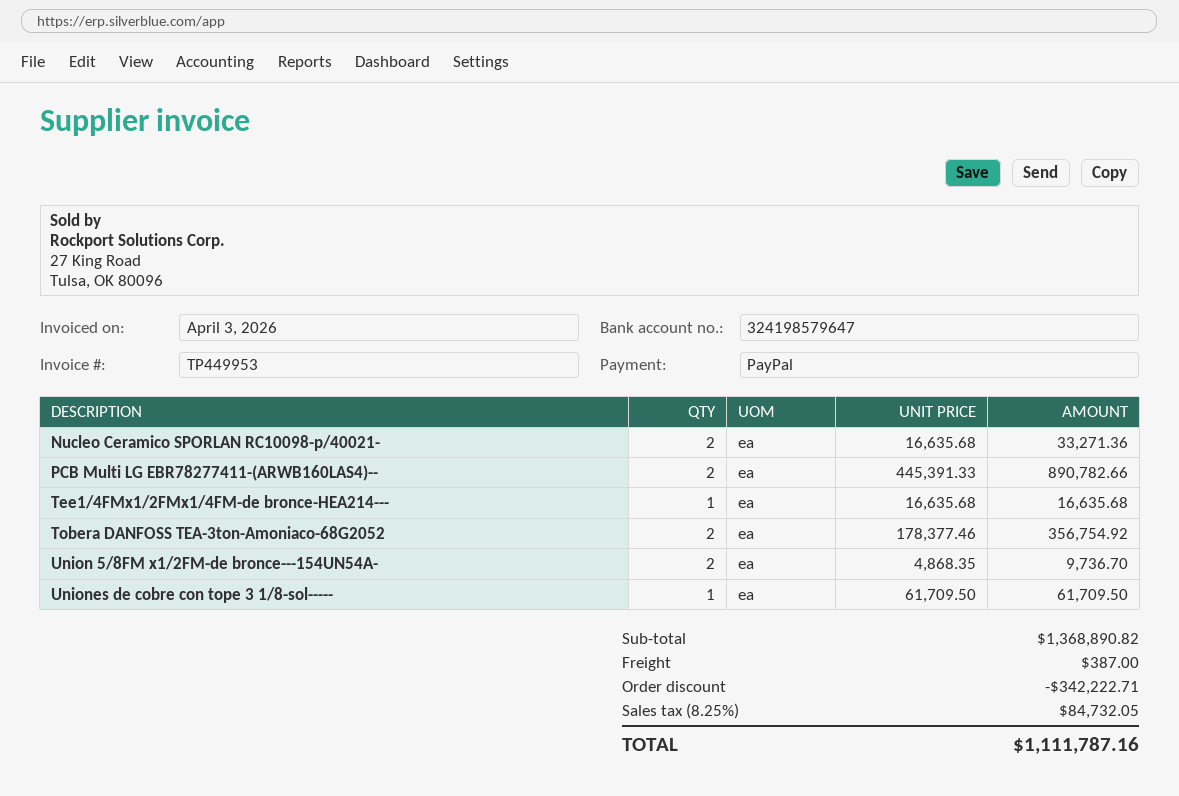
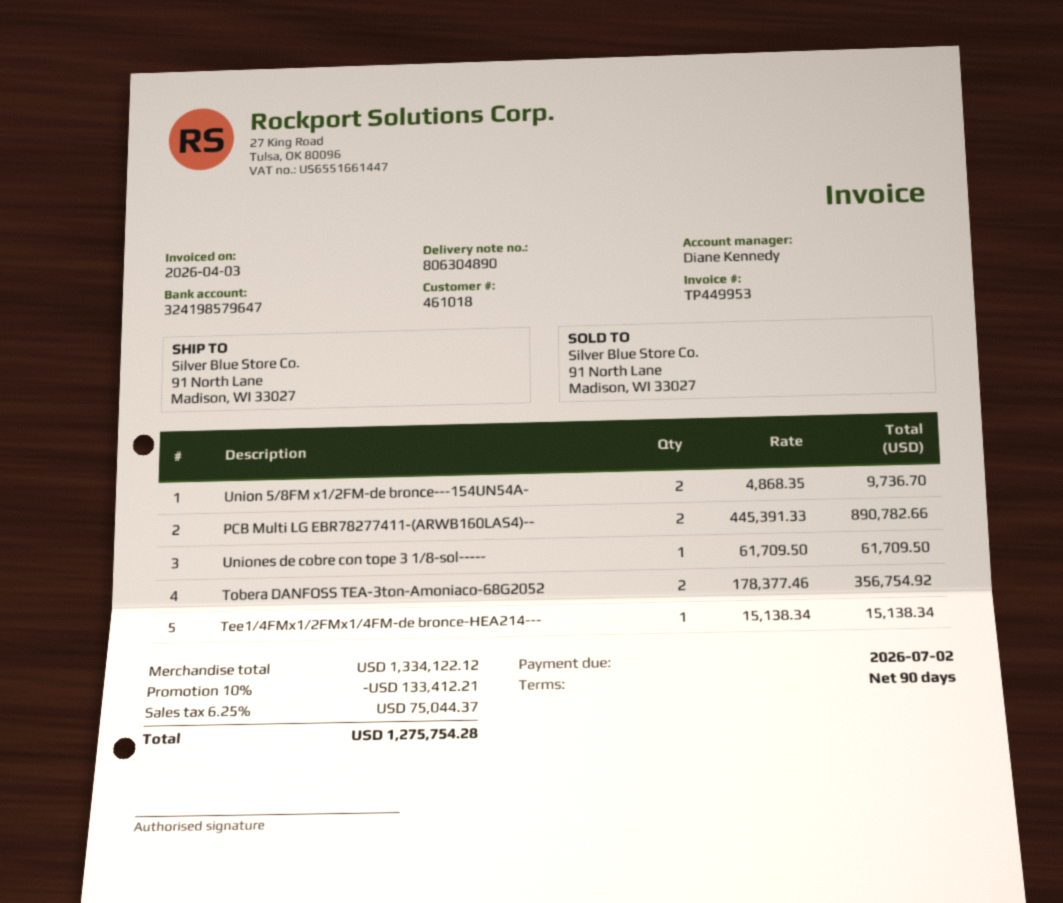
Nucleo Ceramico SPORLAN RC10098-p/40021-: 2 x 16635.68 = 33271.36 -> none
Tee1/4FMx1/2FMx1/4FM-de bronce-HEA214---: 1 x 16635.68 = 16635.68 -> 1 x 15138.34 = 15138.34
subtotal: 1368890.82 -> 1334122.12
discount: 342222.71 -> 133412.21
shipping: 387.00 -> none
tax: 8.25% = 84732.05 -> 6.25% = 75044.37
total: 1111787.16 -> 1275754.28

